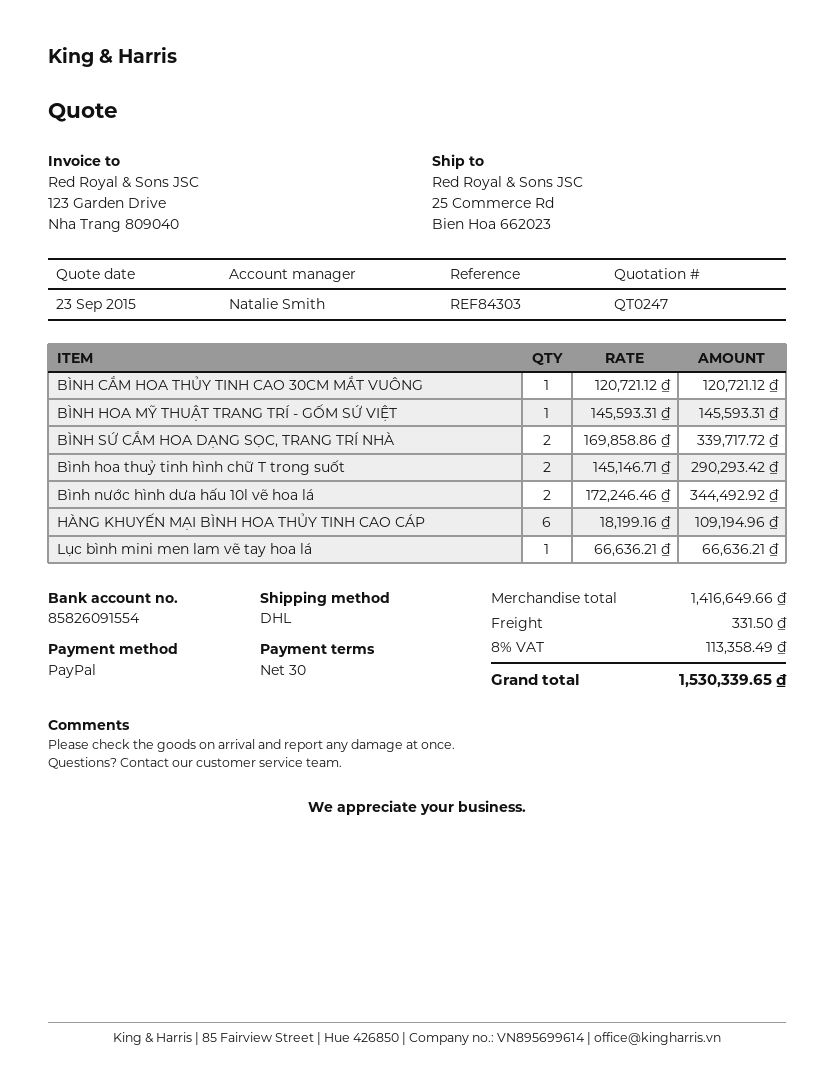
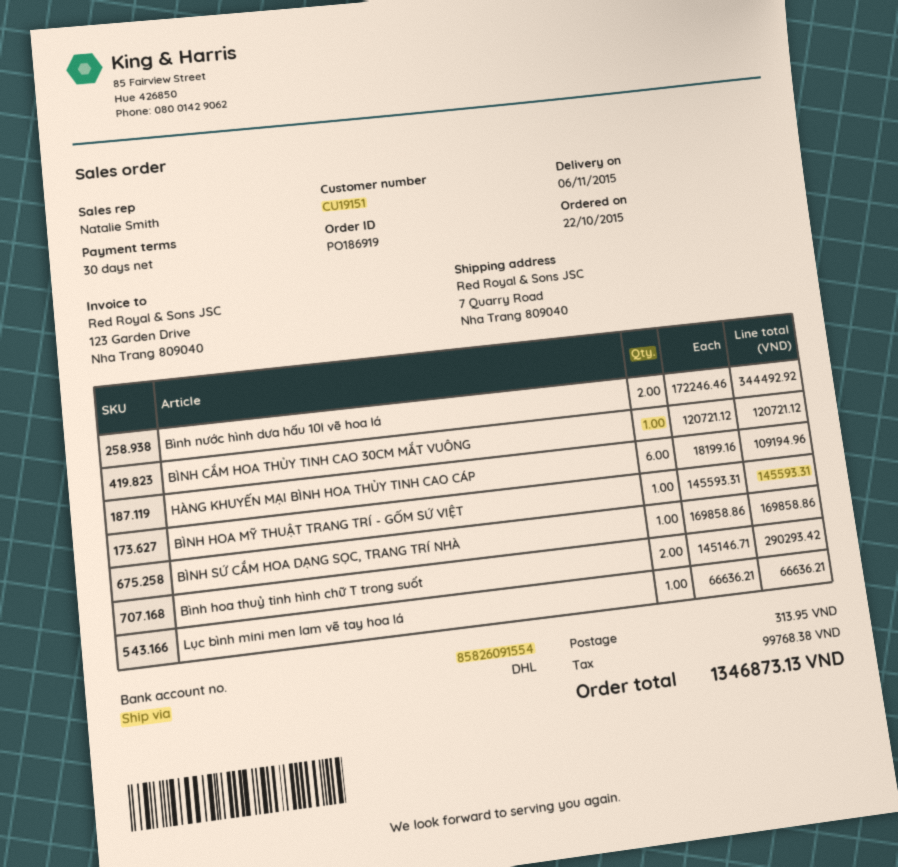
ship to: 25 Commerce Rd, Bien Hoa 662023 -> 7 Quarry Road, Nha Trang 809040
BÌNH SỨ CẮM HOA DẠNG SỌC, TRANG TRÍ NHÀ: 2 x 169858.86 = 339717.72 -> 1 x 169858.86 = 169858.86
shipping: 331.50 -> 313.95
tax: 113358.49 -> 99768.38
total: 1530339.65 -> 1346873.13

